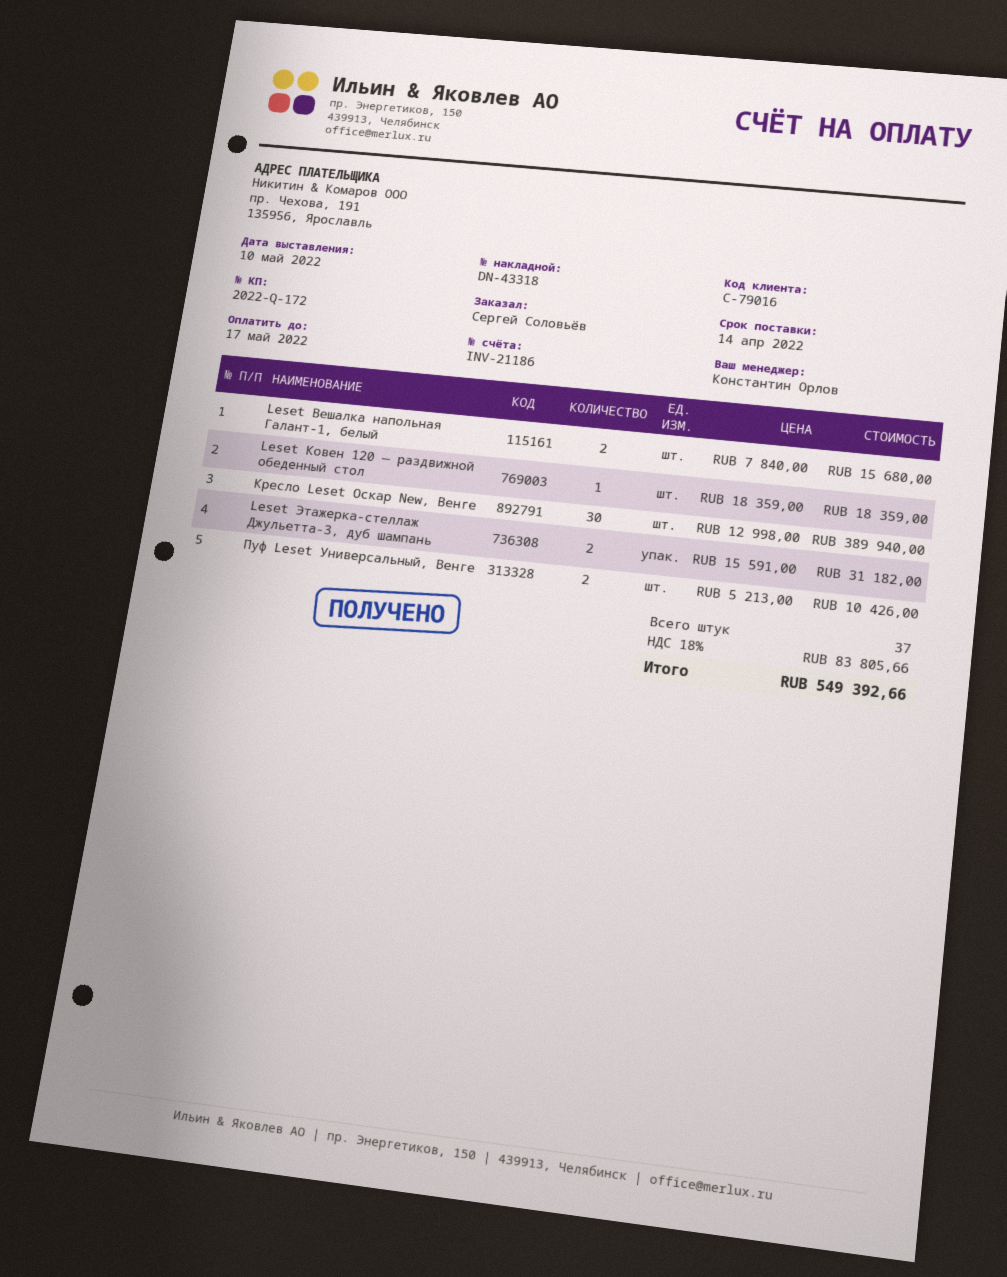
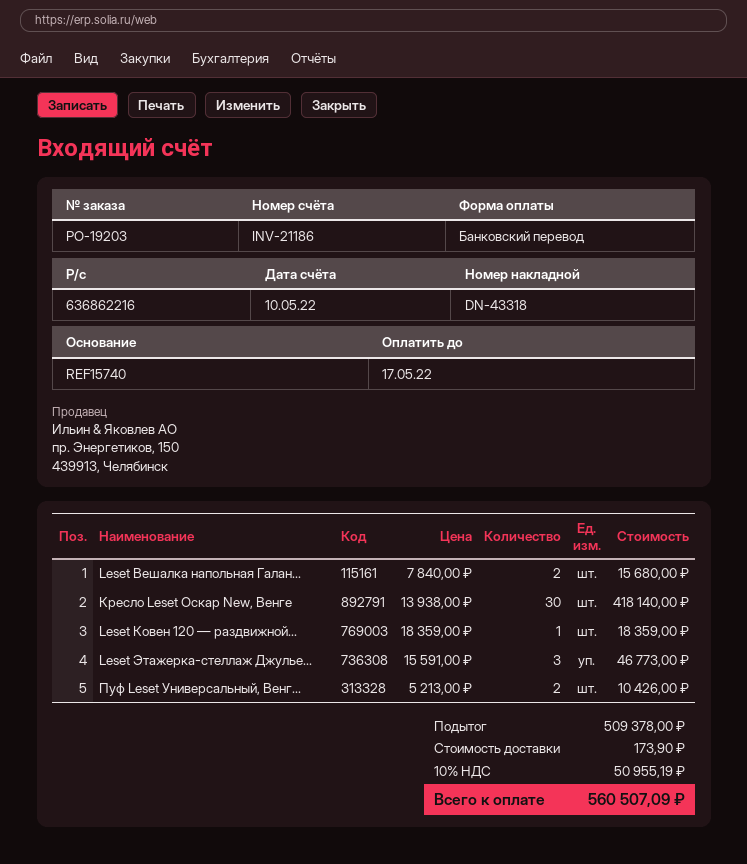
Кресло Leset Оскар New, Венге: 30 x 12998.00 = 389940.00 -> 30 x 13938.00 = 418140.00
Leset Этажерка-стеллаж Джульетта-3, дуб шампань: 2 x 15591.00 = 31182.00 -> 3 x 15591.00 = 46773.00
shipping: none -> 173.90
tax: 18% = 83805.66 -> 10% = 50955.19
total: 549392.66 -> 560507.09

